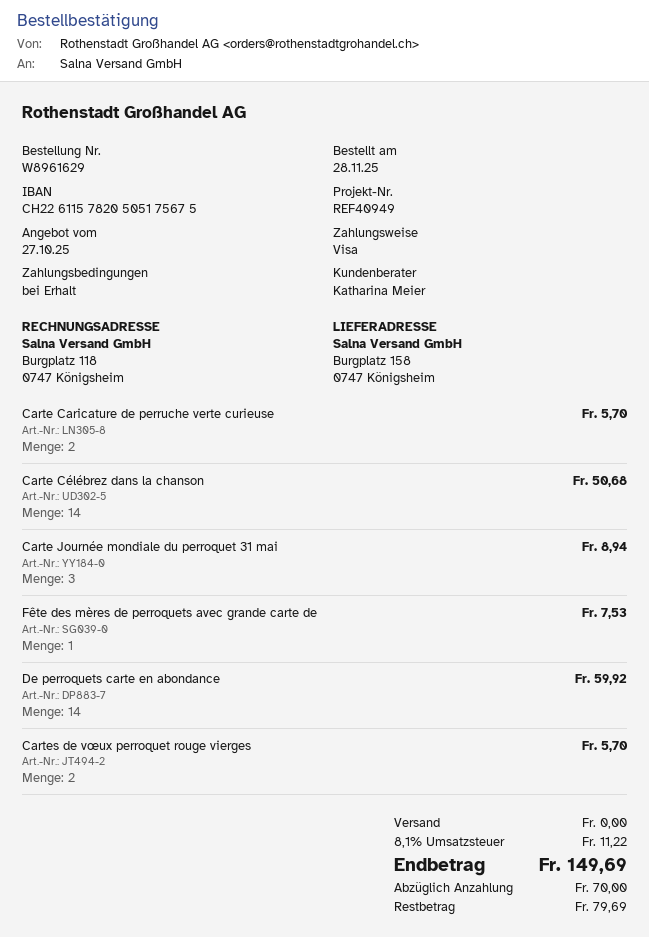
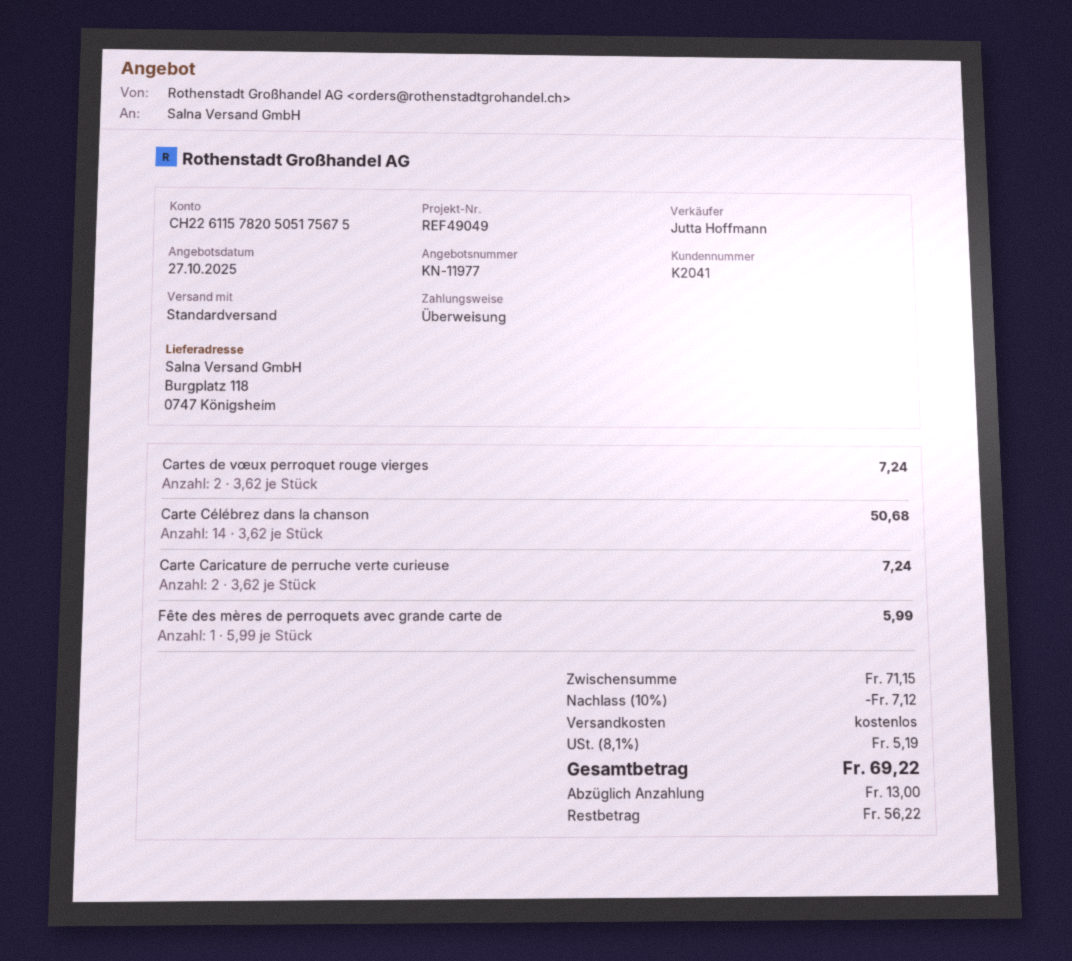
reference: REF40949 -> REF49049
sales rep: Katharina Meier -> Jutta Hoffmann
payment method: Visa -> bank transfer
ship to: Burgplatz 158, 0747 Königsheim -> Burgplatz 118, 0747 Königsheim
Carte Caricature de perruche verte curieuse: 2 for 5.70 -> 2 for 7.24
Carte Journée mondiale du perroquet 31 mai: 3 for 8.94 -> none
Fête des mères de perroquets avec grande carte de: 1 for 7.53 -> 1 for 5.99
De perroquets carte en abondance: 14 for 59.92 -> none
Cartes de vœux perroquet rouge vierges: 2 for 5.70 -> 2 for 7.24
discount: none -> 10% = 7.12
tax: 8.1% = 11.22 -> 8.1% = 5.19
total: 149.69 -> 69.22
deposit: 70.00 -> 13.00
balance: 79.69 -> 56.22

